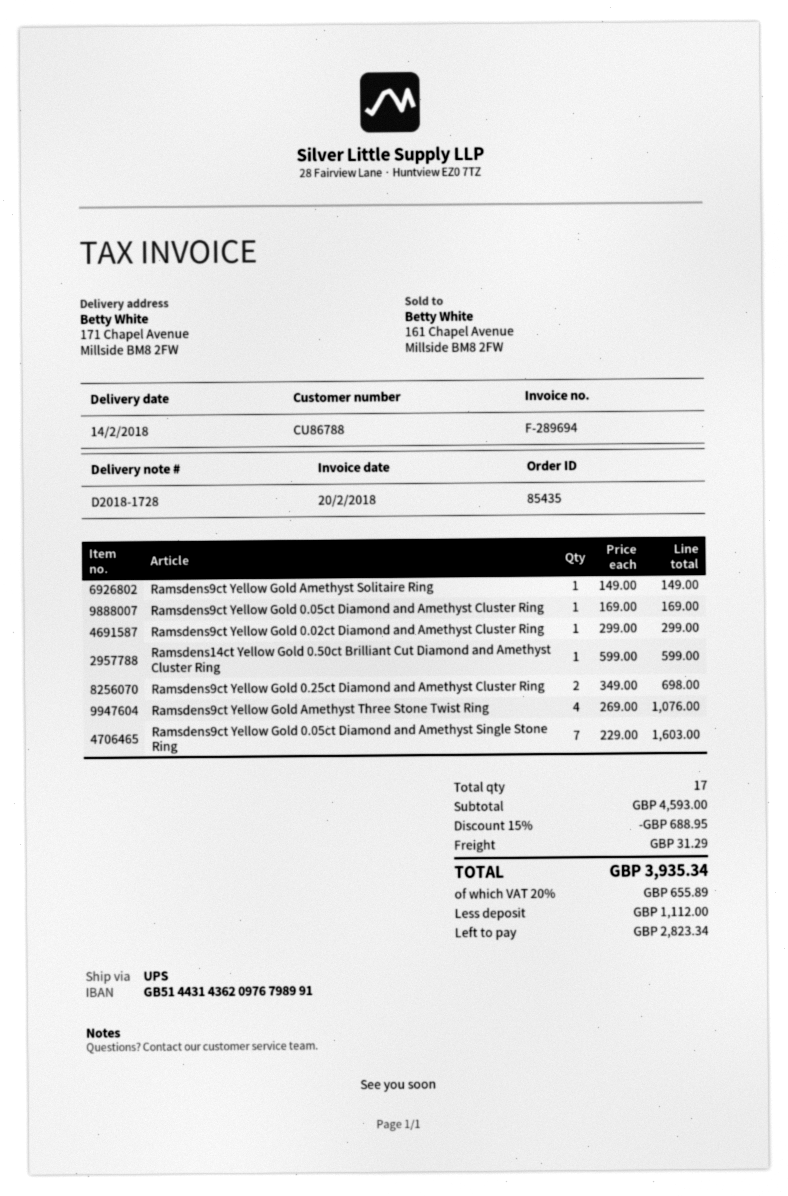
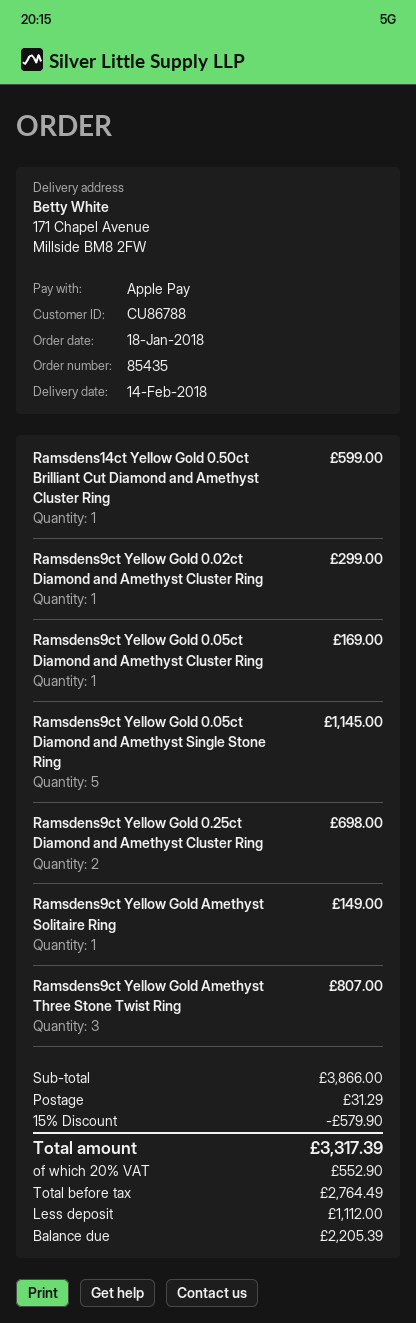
Ramsdens9ct Yellow Gold Amethyst Three Stone Twist Ring: 4 for 1076.00 -> 3 for 807.00
Ramsdens9ct Yellow Gold 0.05ct Diamond and Amethyst Single Stone Ring: 7 for 1603.00 -> 5 for 1145.00
subtotal: 4593.00 -> 3866.00
discount: 15% = 688.95 -> 15% = 579.90
tax: 20% = 655.89 -> 20% = 552.90
total: 3935.34 -> 3317.39
balance: 2823.34 -> 2205.39

